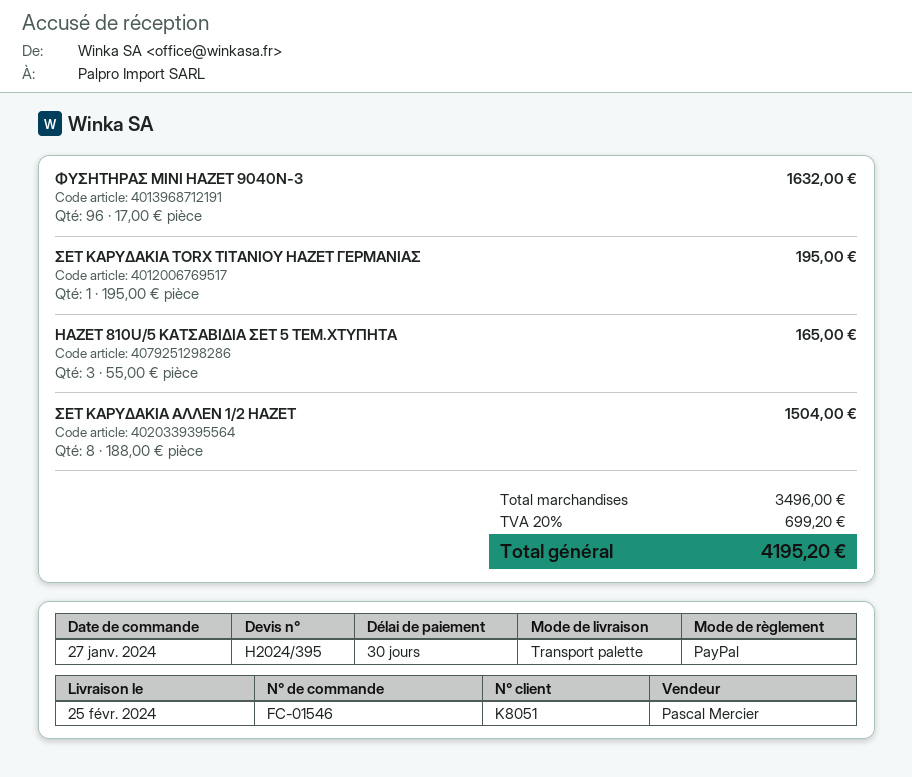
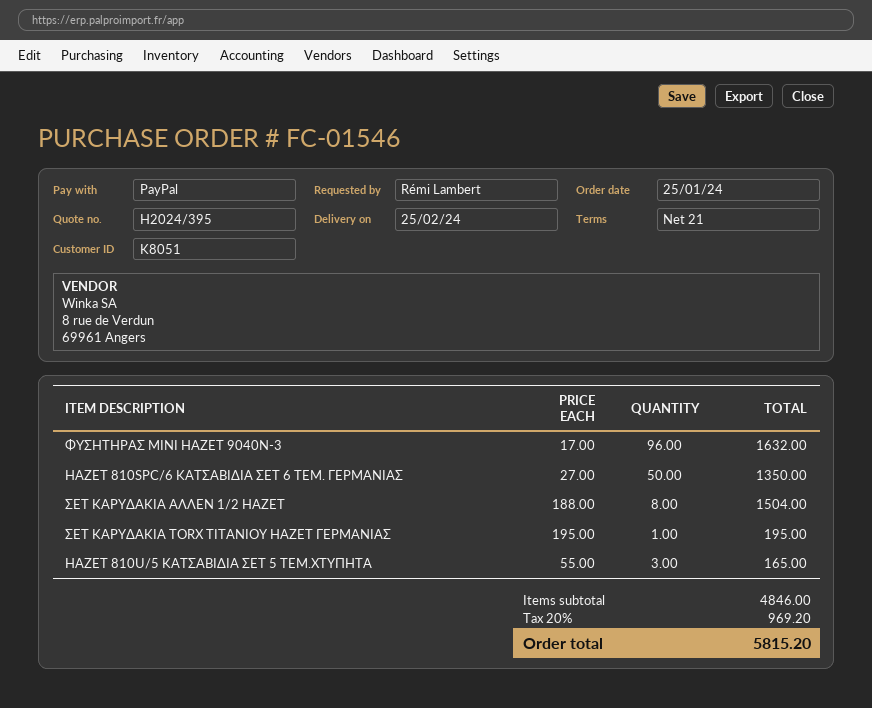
order date: 2024-01-27 -> 2024-01-25
payment terms: 30 days -> 21 days
HAZET 810SPC/6 ΚΑΤΣΑΒΙΔΙΑ ΣΕΤ 6 ΤΕΜ. ΓΕΡΜΑΝΙΑΣ: none -> 50 x 27.00 = 1350.00
subtotal: 3496.00 -> 4846.00
tax: 20% = 699.20 -> 20% = 969.20
total: 4195.20 -> 5815.20

